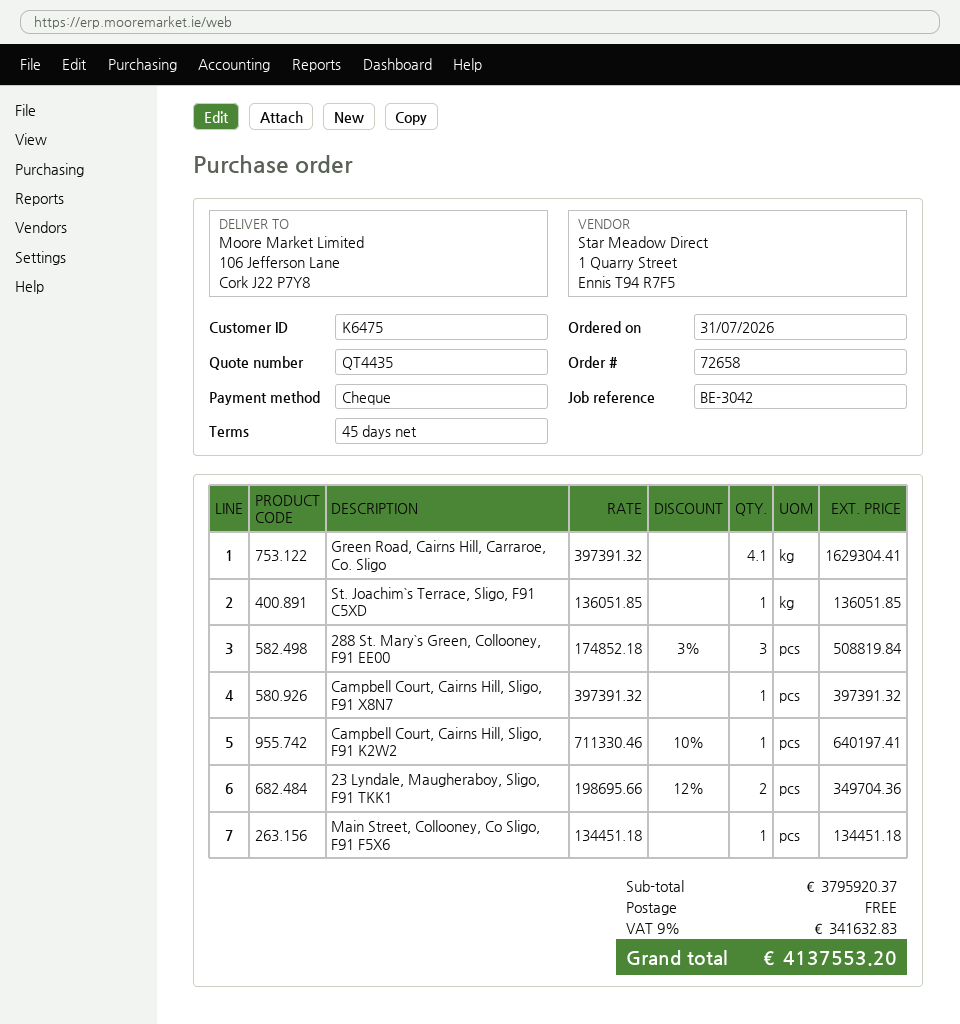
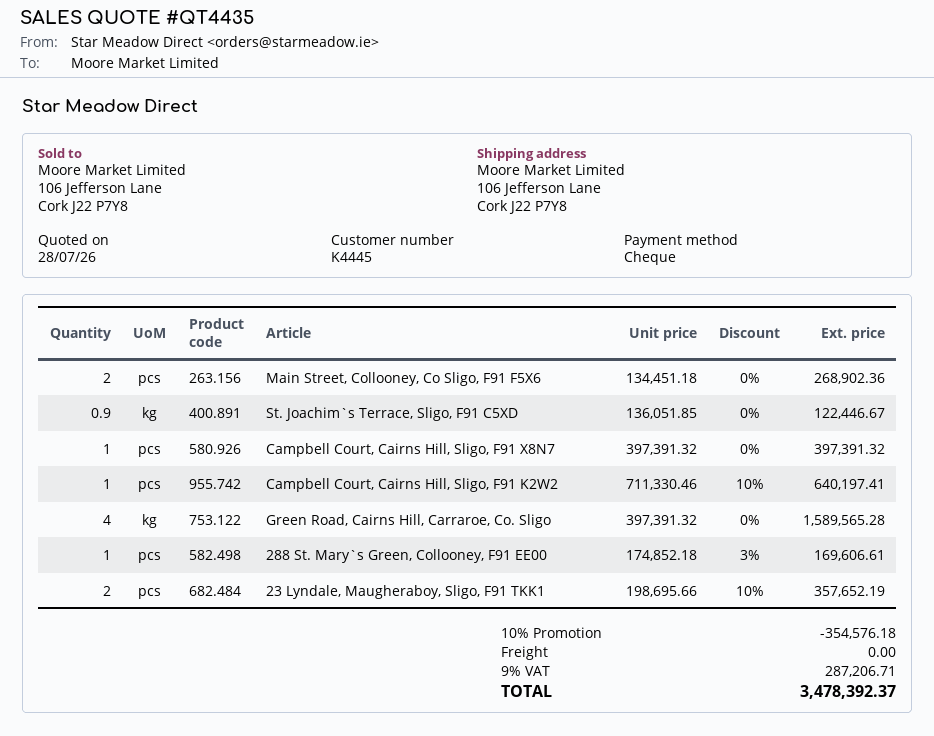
customer number: K6475 -> K4445
Green Road, Cairns Hill, Carraroe, Co. Sligo: 4.1 x 397391.32 = 1629304.41 -> 4 x 397391.32 = 1589565.28
St. Joachim`s Terrace, Sligo, F91 C5XD: 1 x 136051.85 = 136051.85 -> 0.9 x 136051.85 = 122446.67
288 St. Mary`s Green, Collooney, F91 EE00: 3 x 174852.18 - 3% = 508819.84 -> 1 x 174852.18 - 3% = 169606.61
23 Lyndale, Maugheraboy, Sligo, F91 TKK1: 2 x 198695.66 - 12% = 349704.36 -> 2 x 198695.66 - 10% = 357652.19
Main Street, Collooney, Co Sligo, F91 F5X6: 1 x 134451.18 = 134451.18 -> 2 x 134451.18 = 268902.36
discount: none -> 10% = 354576.18
tax: 9% = 341632.83 -> 9% = 287206.71
total: 4137553.20 -> 3478392.37

